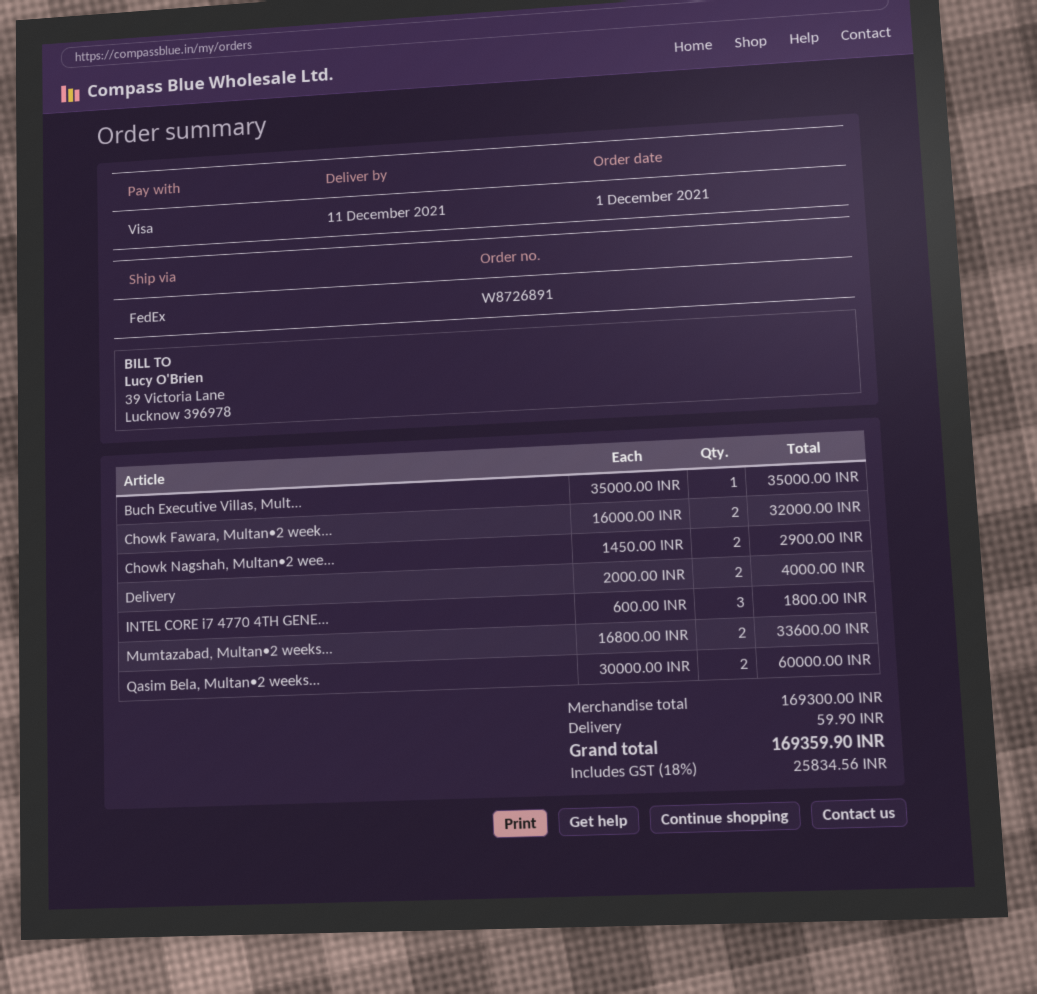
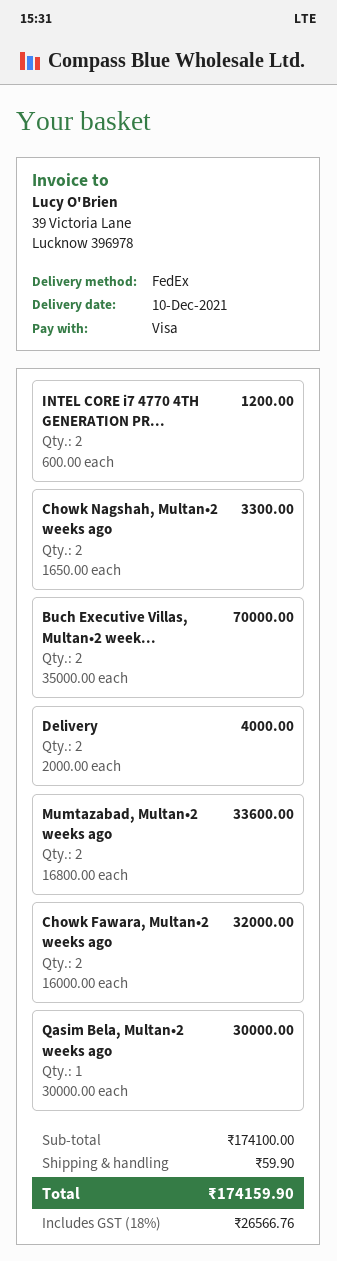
delivery date: 2021-12-11 -> 2021-12-10
Buch Executive Villas, Mult...: 1 x 35000.00 = 35000.00 -> 2 x 35000.00 = 70000.00
Chowk Nagshah, Multan•2 wee...: 2 x 1450.00 = 2900.00 -> 2 x 1650.00 = 3300.00
INTEL CORE i7 4770 4TH GENE...: 3 x 600.00 = 1800.00 -> 2 x 600.00 = 1200.00
Qasim Bela, Multan•2 weeks...: 2 x 30000.00 = 60000.00 -> 1 x 30000.00 = 30000.00
subtotal: 169300.00 -> 174100.00
tax: 18% = 25834.56 -> 18% = 26566.76
total: 169359.90 -> 174159.90

